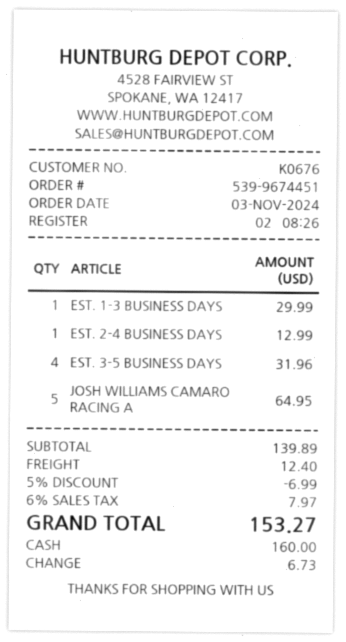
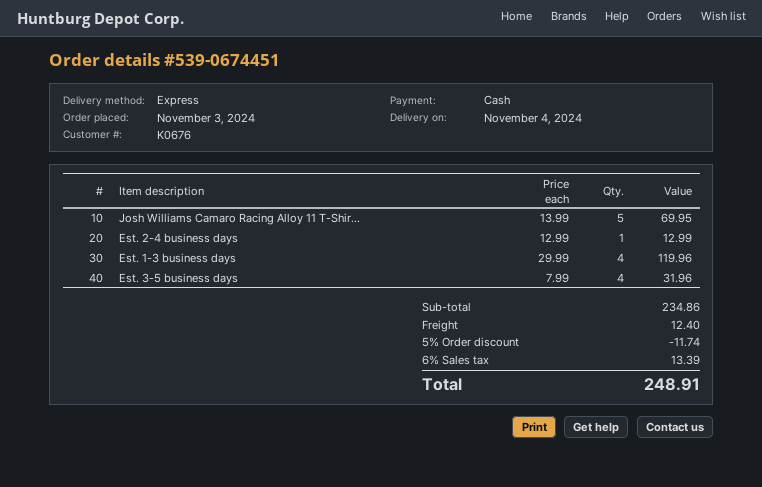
order number: 539-9674451 -> 539-0674451
EST. 1-3 BUSINESS DAYS: 1 for 29.99 -> 4 for 119.96
JOSH WILLIAMS CAMARO RACING A: 5 for 64.95 -> 5 for 69.95
subtotal: 139.89 -> 234.86
discount: 5% = 6.99 -> 5% = 11.74
tax: 6% = 7.97 -> 6% = 13.39
total: 153.27 -> 248.91

